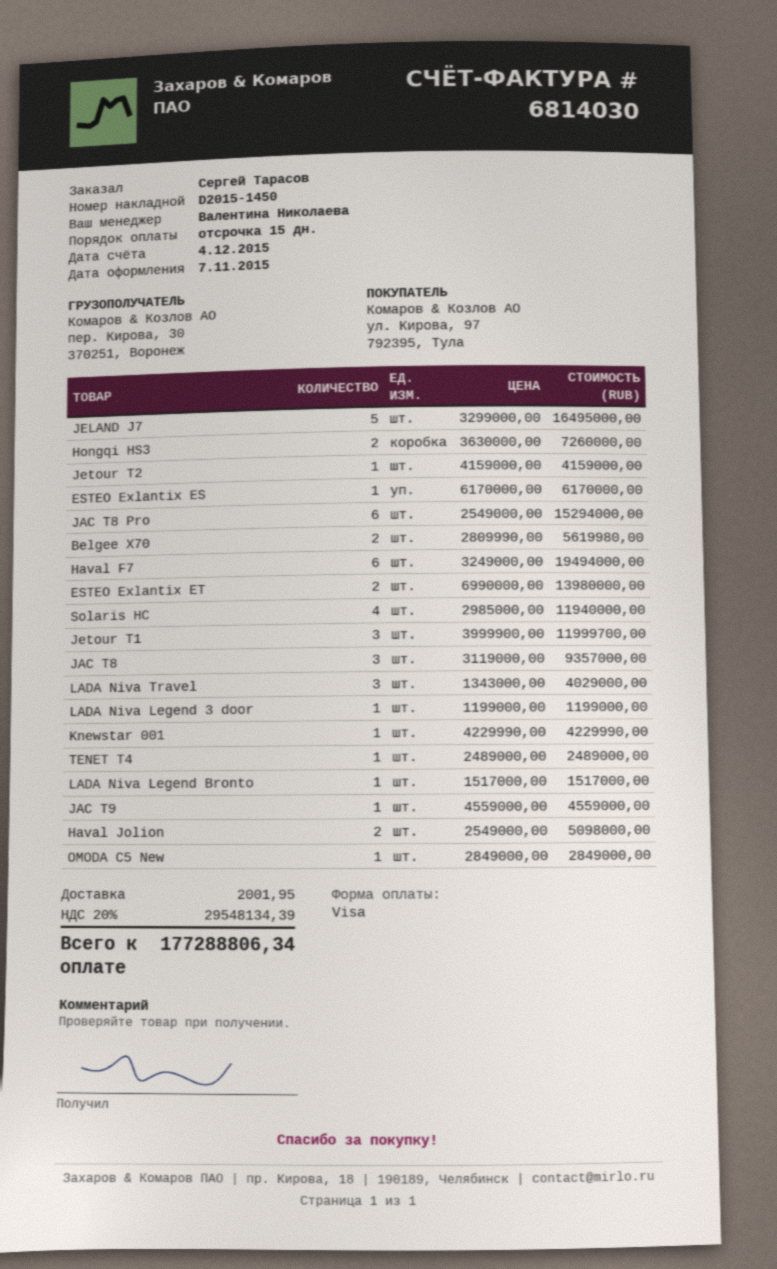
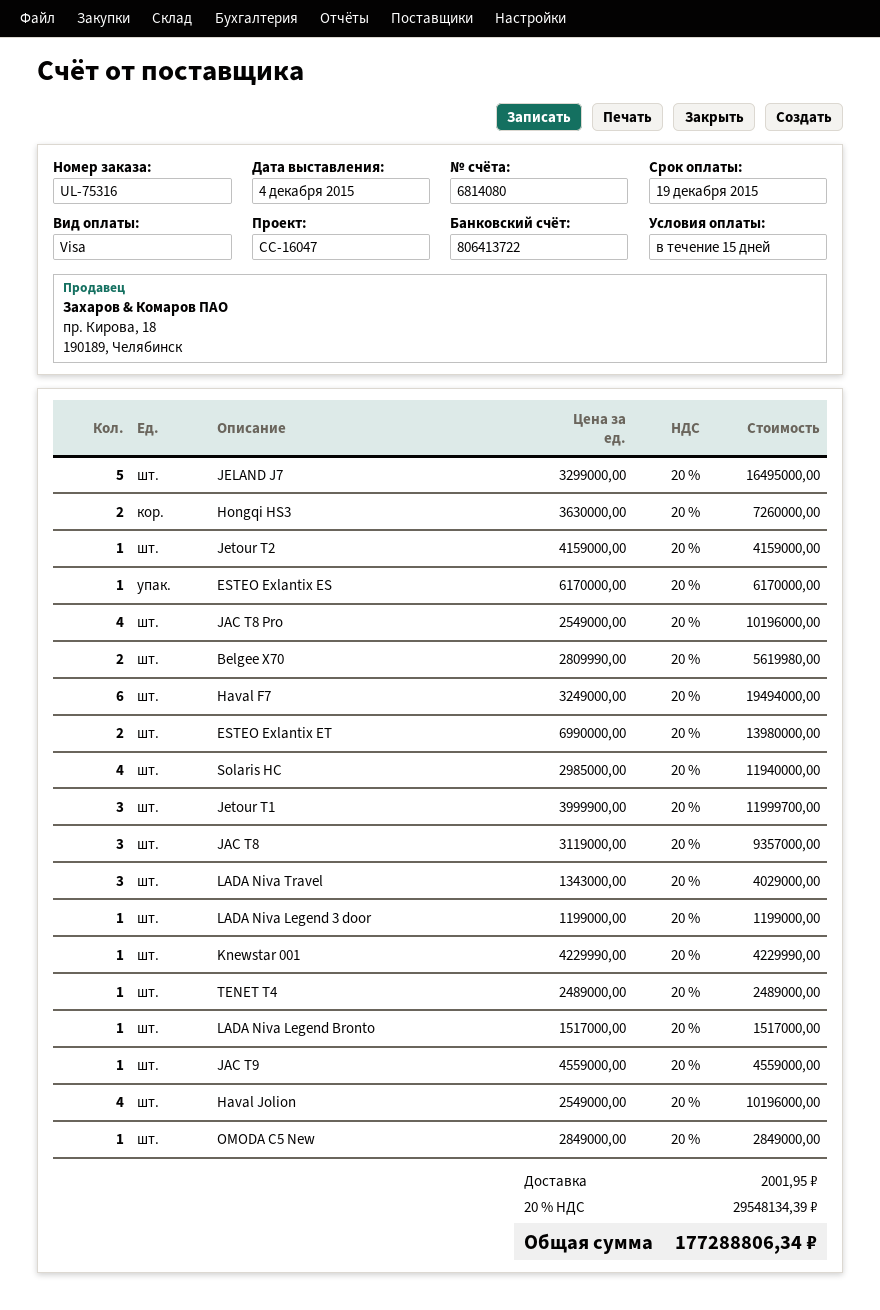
invoice number: 6814030 -> 6814080
JAC T8 Pro: 6 x 2549000.00 = 15294000.00 -> 4 x 2549000.00 = 10196000.00
Haval Jolion: 2 x 2549000.00 = 5098000.00 -> 4 x 2549000.00 = 10196000.00

